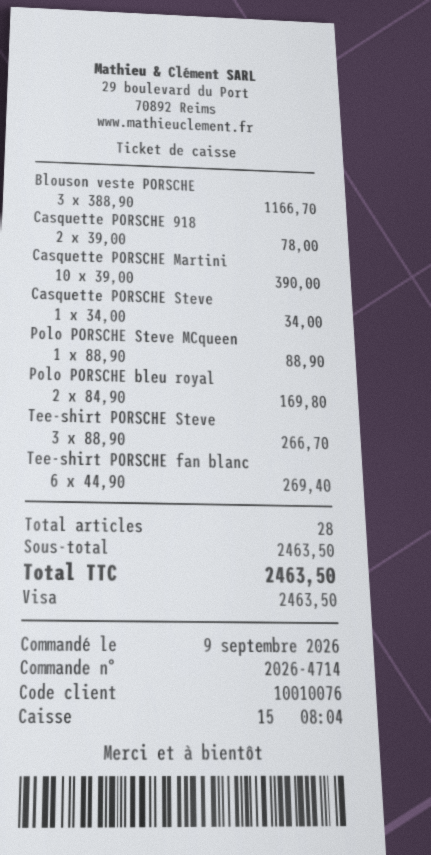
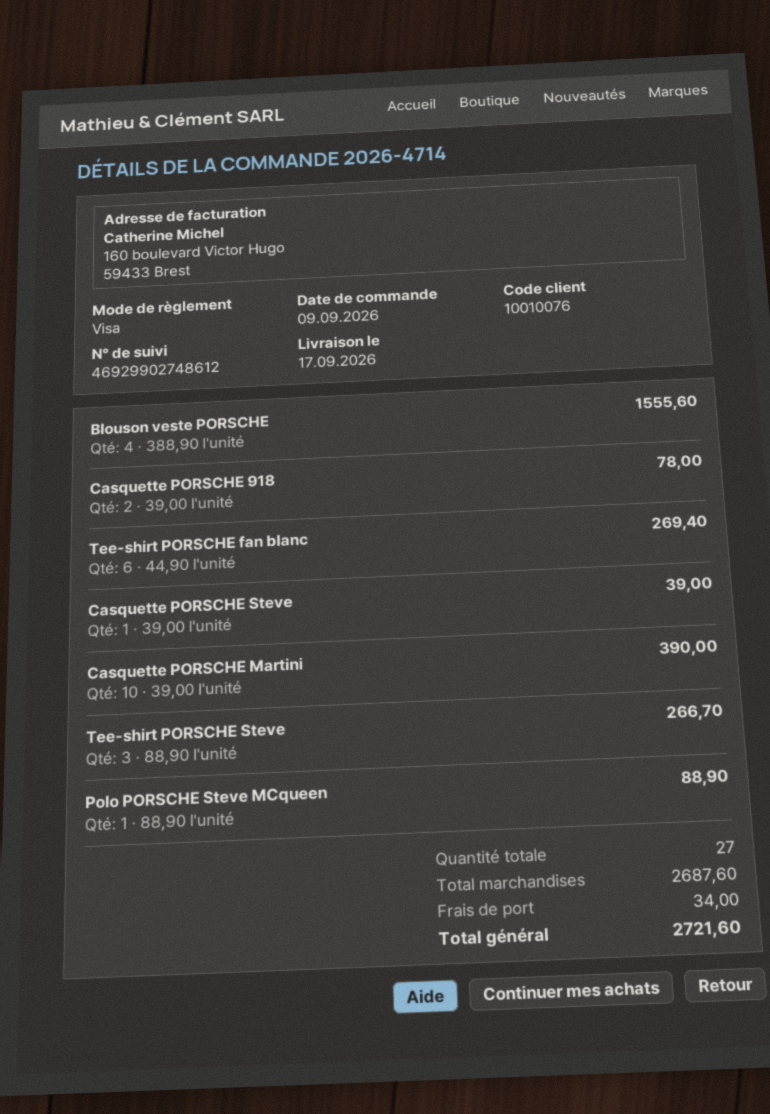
Blouson veste PORSCHE: 3 x 388.90 = 1166.70 -> 4 x 388.90 = 1555.60
Casquette PORSCHE Steve: 1 x 34.00 = 34.00 -> 1 x 39.00 = 39.00
Polo PORSCHE bleu royal: 2 x 84.90 = 169.80 -> none
total quantity: 28 -> 27
subtotal: 2463.50 -> 2687.60
shipping: none -> 34.00
total: 2463.50 -> 2721.60

